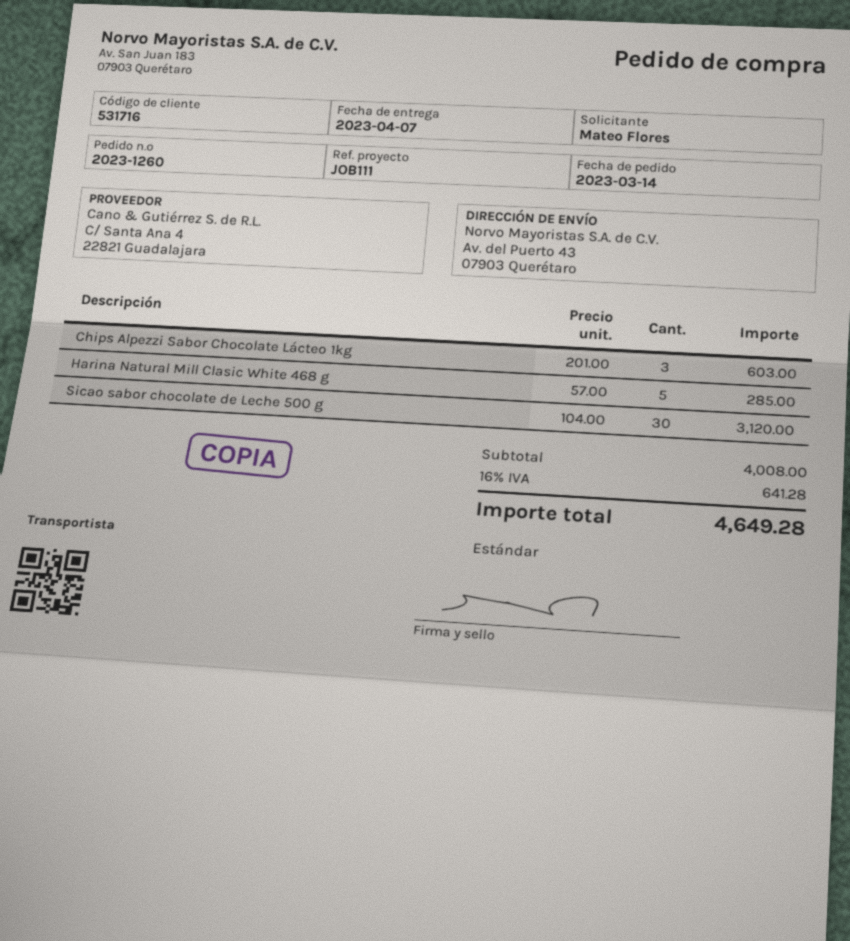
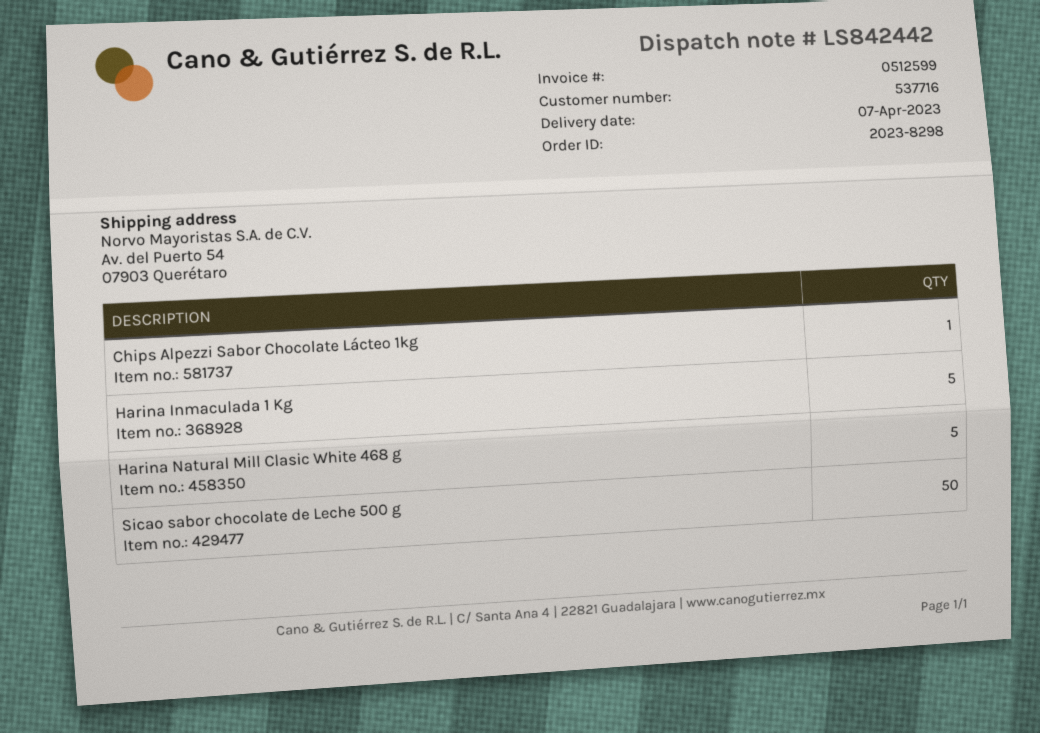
order number: 2023-1260 -> 2023-8298
customer number: 531716 -> 537716
ship to: Av. del Puerto 43, 07903 Querétaro -> Av. del Puerto 54, 07903 Querétaro
Chips Alpezzi Sabor Chocolate Lácteo 1kg: 3 -> 1
Sicao sabor chocolate de Leche 500 g: 30 -> 50
Harina Inmaculada 1 Kg: none -> 5

